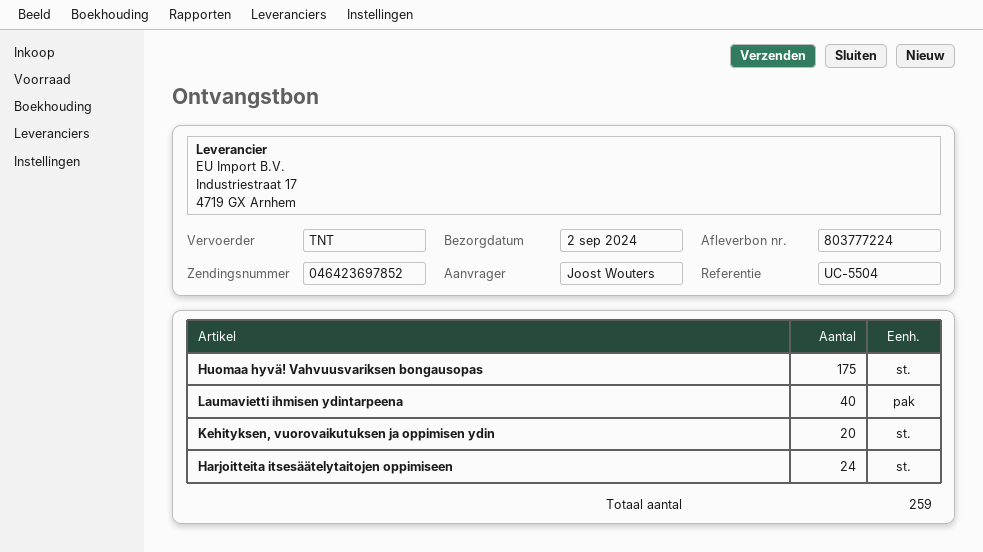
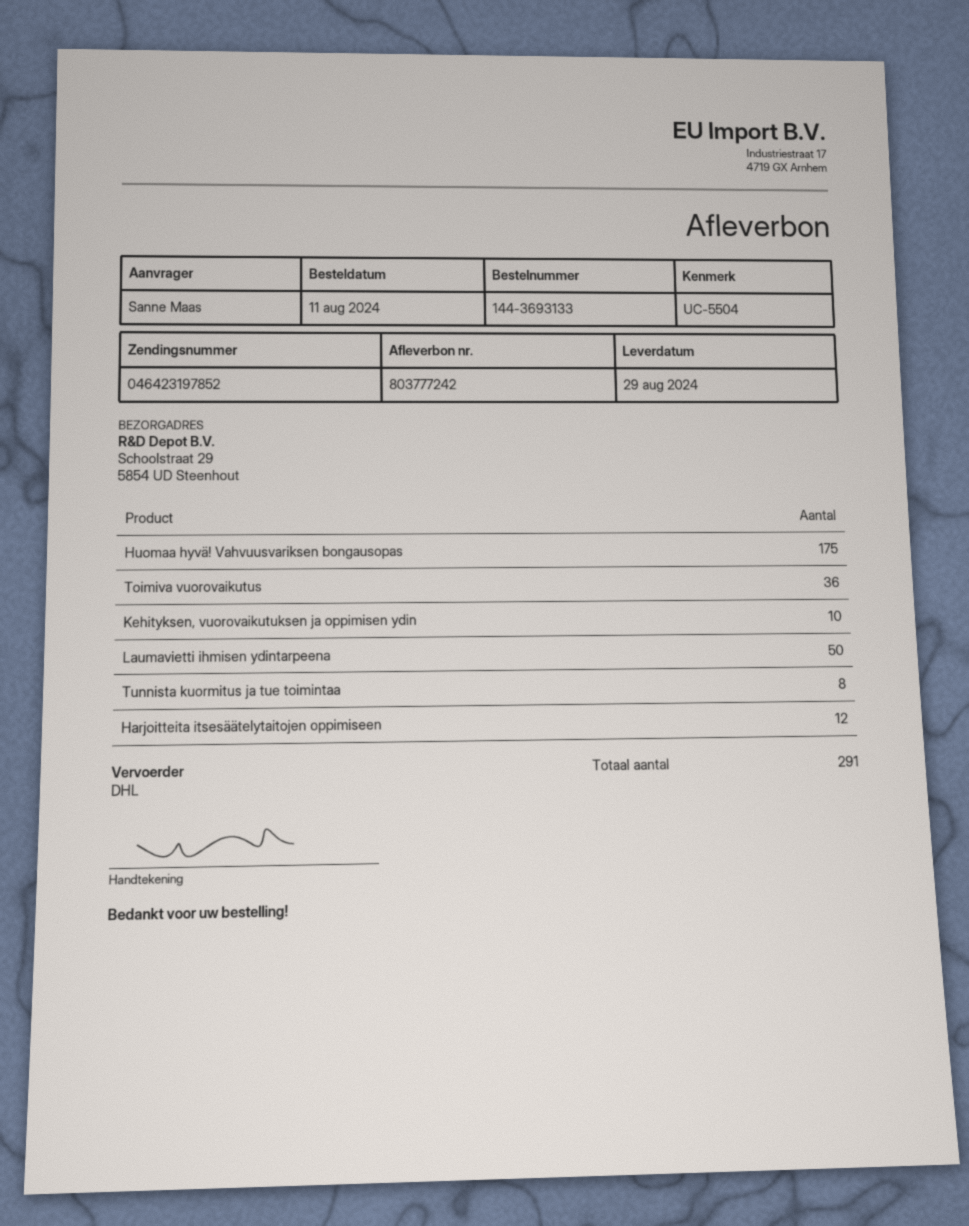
delivery note number: 803777224 -> 803777242
delivery date: 2024-09-02 -> 2024-08-29
ordered by: Joost Wouters -> Sanne Maas
shipping method: TNT -> DHL
tracking number: 046423697852 -> 046423197852
Laumavietti ihmisen ydintarpeena: 40 -> 50
Kehityksen, vuorovaikutuksen ja oppimisen ydin: 20 -> 10
Harjoitteita itsesäätelytaitojen oppimiseen: 24 -> 12
Toimiva vuorovaikutus: none -> 36
Tunnista kuormitus ja tue toimintaa: none -> 8
total quantity: 259 -> 291

